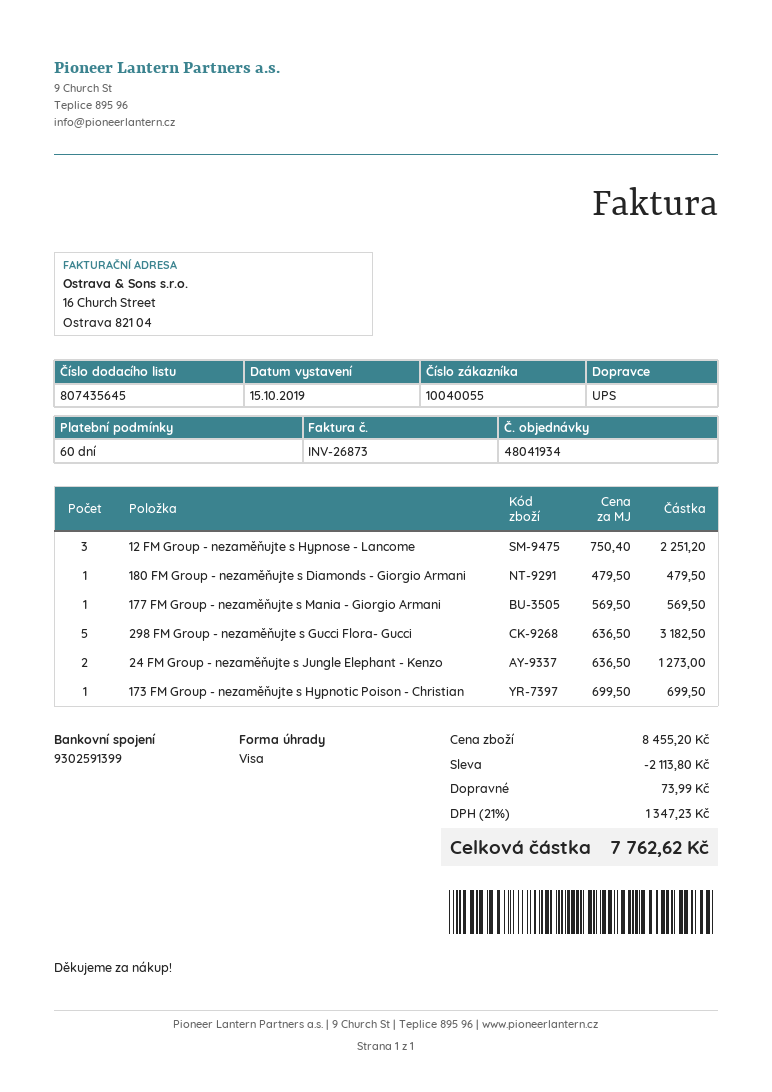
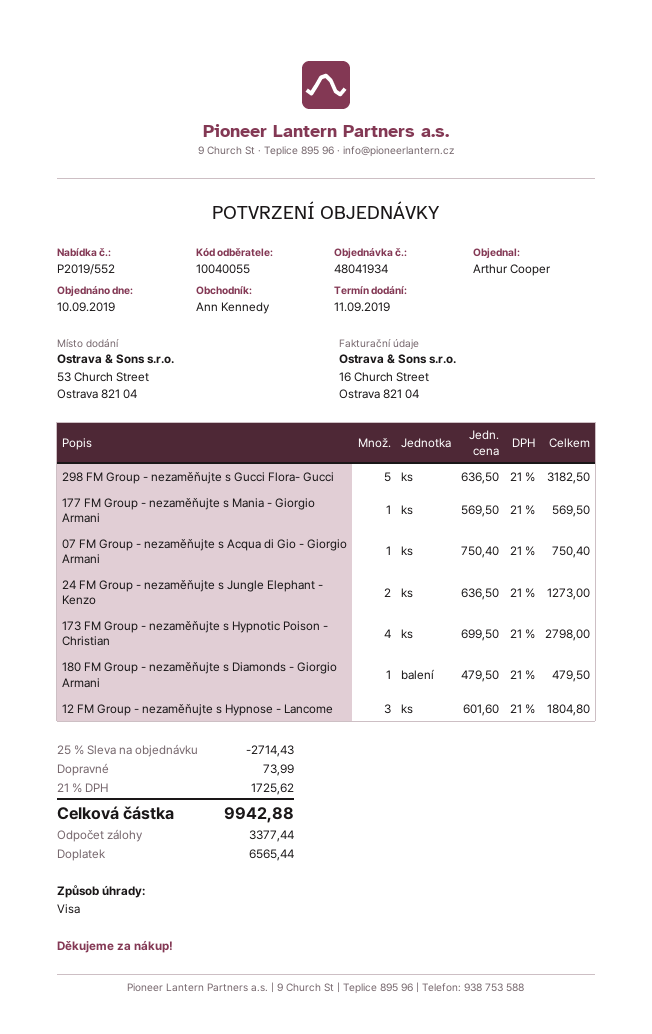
12 FM Group - nezaměňujte s Hypnose - Lancome: 3 x 750.40 = 2251.20 -> 3 x 601.60 = 1804.80
173 FM Group - nezaměňujte s Hypnotic Poison - Christian: 1 x 699.50 = 699.50 -> 4 x 699.50 = 2798.00
07 FM Group - nezaměňujte s Acqua di Gio - Giorgio Armani: none -> 1 x 750.40 = 750.40
discount: 2113.80 -> 2714.43
tax: 21% = 1347.23 -> 21% = 1725.62
total: 7762.62 -> 9942.88

